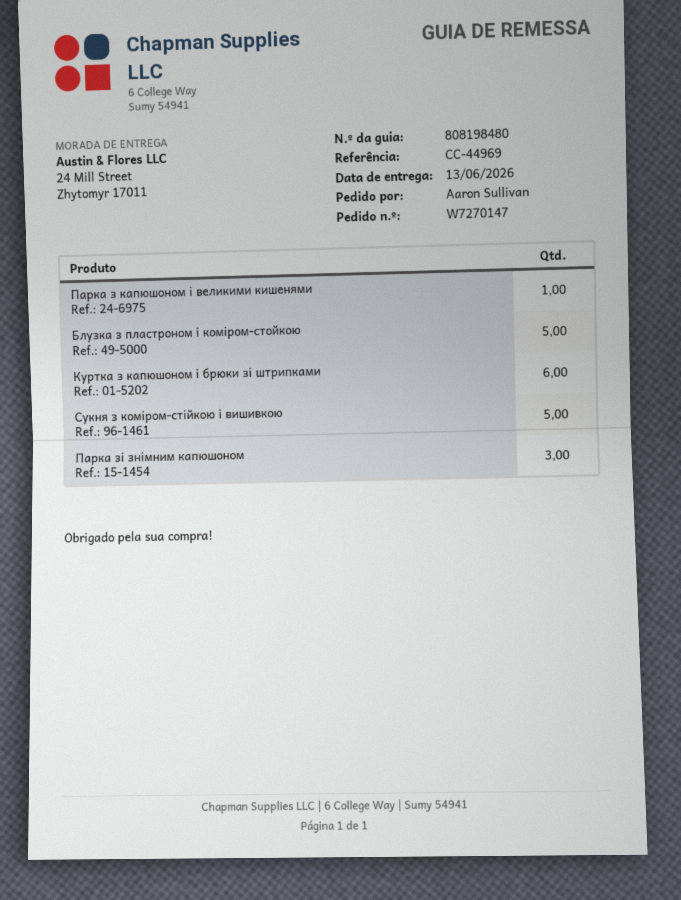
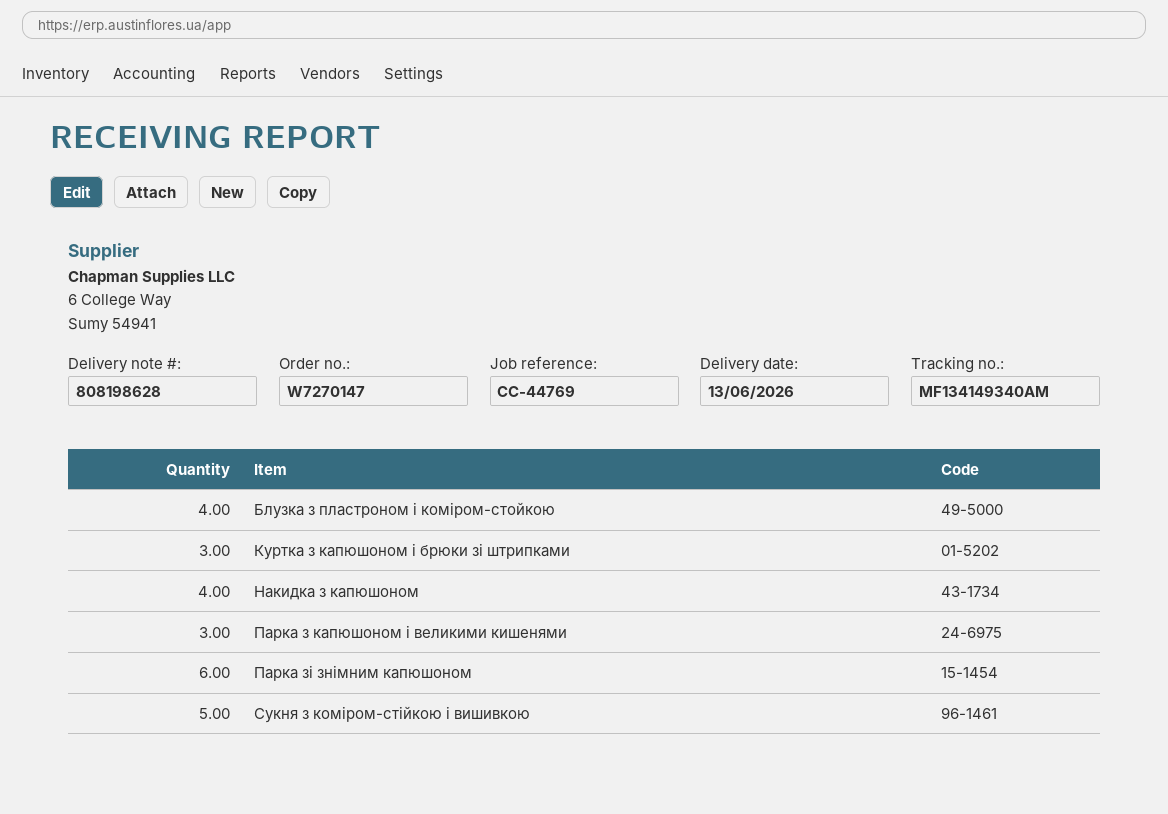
delivery note number: 808198480 -> 808198628
reference: CC-44969 -> CC-44769
Парка з капюшоном і великими кишенями: 1 -> 3
Блузка з пластроном і коміром-стойкою: 5 -> 4
Куртка з капюшоном і брюки зі штрипками: 6 -> 3
Парка зі знімним капюшоном: 3 -> 6
Накидка з капюшоном: none -> 4

